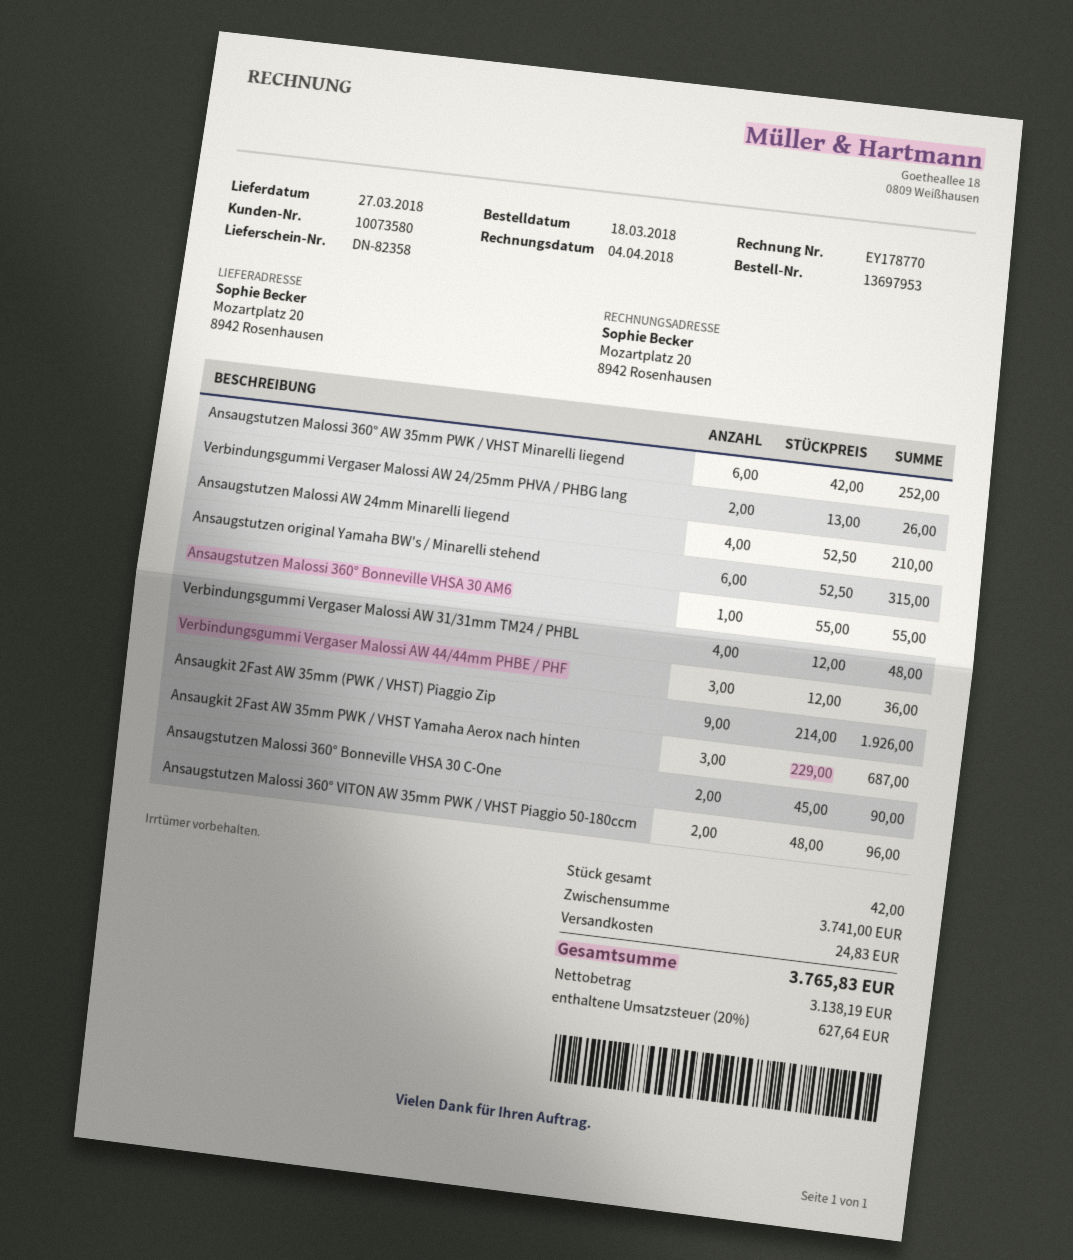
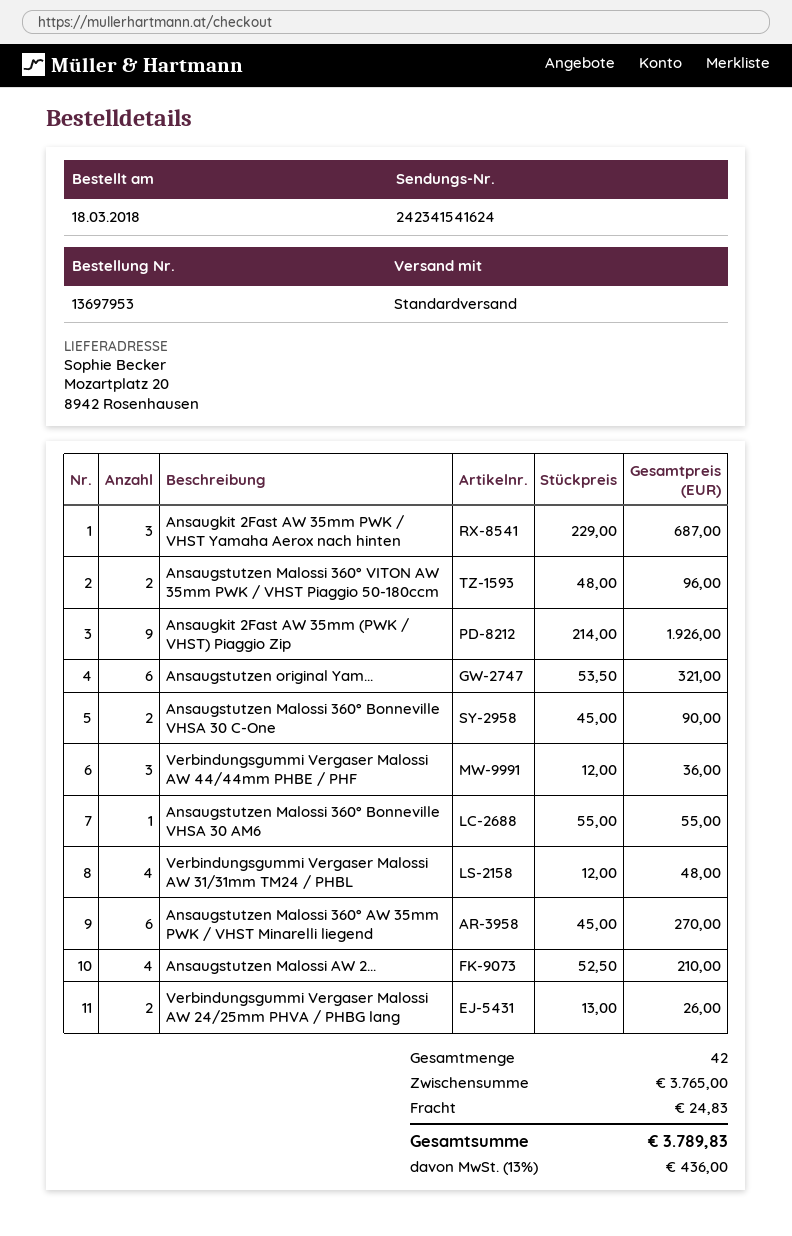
Ansaugstutzen Malossi 360° AW 35mm PWK / VHST Minarelli liegend: 6 x 42.00 = 252.00 -> 6 x 45.00 = 270.00
Ansaugstutzen original Yamaha BW's / Minarelli stehend: 6 x 52.50 = 315.00 -> 6 x 53.50 = 321.00
subtotal: 3741.00 -> 3765.00
tax: 20% = 627.64 -> 13% = 436.00
total: 3765.83 -> 3789.83

